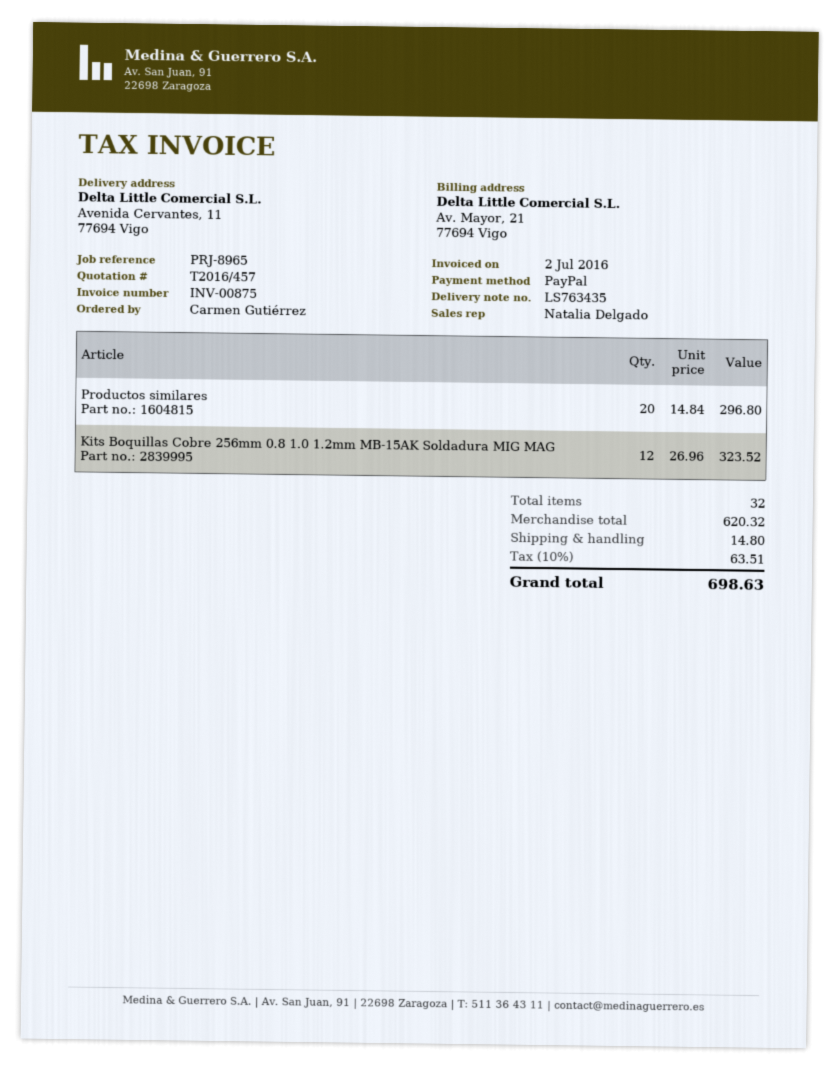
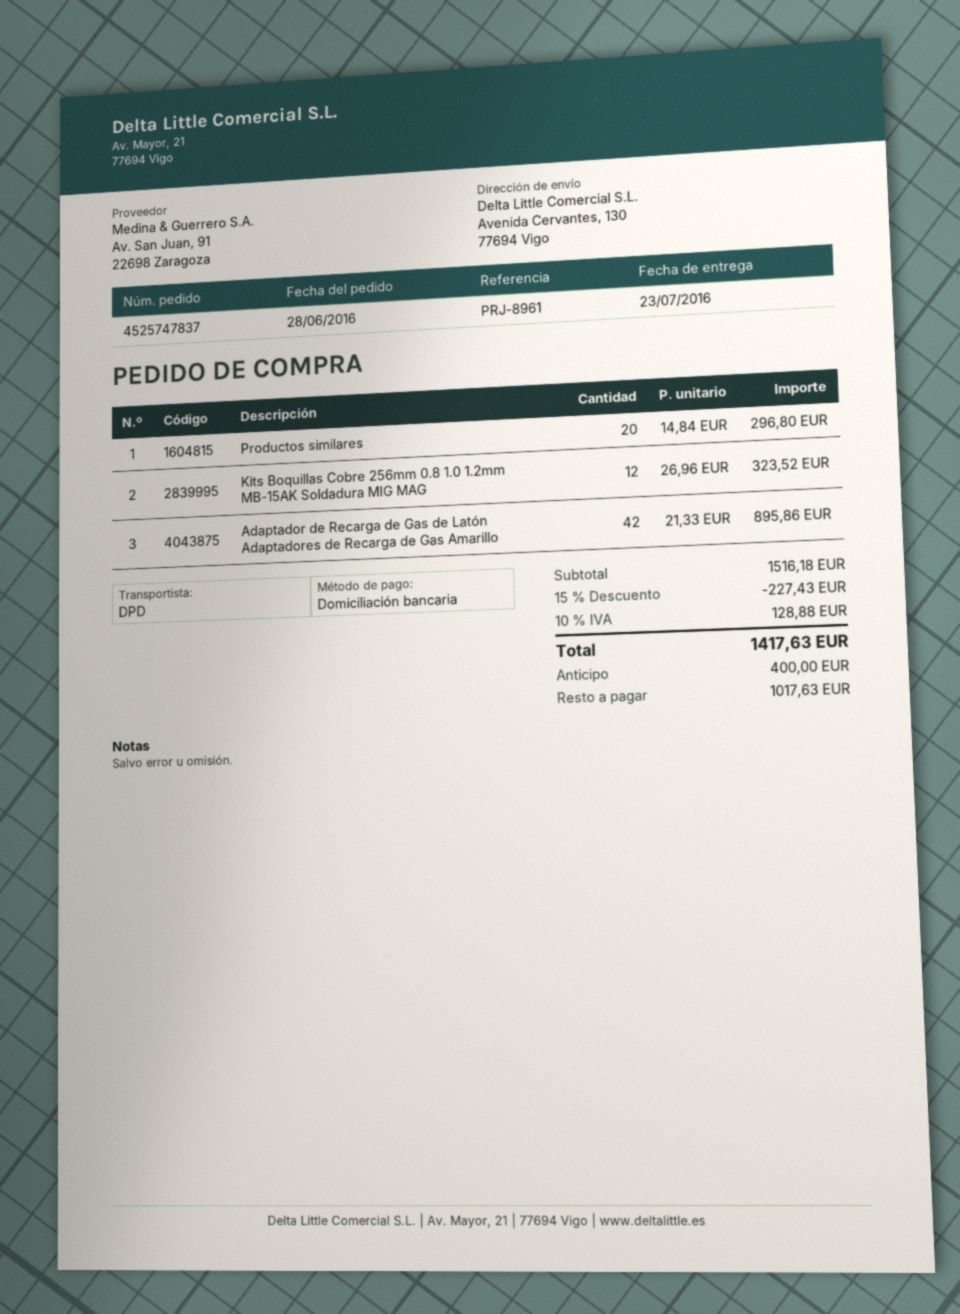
reference: PRJ-8965 -> PRJ-8961
payment method: PayPal -> direct debit
ship to: Avenida Cervantes, 11, 77694 Vigo -> Avenida Cervantes, 130, 77694 Vigo
Adaptador de Recarga de Gas de Latón Adaptadores de Recarga de Gas Amarillo: none -> 42 x 21.33 = 895.86
subtotal: 620.32 -> 1516.18
discount: none -> 15% = 227.43
shipping: 14.80 -> none
tax: 10% = 63.51 -> 10% = 128.88
total: 698.63 -> 1417.63

